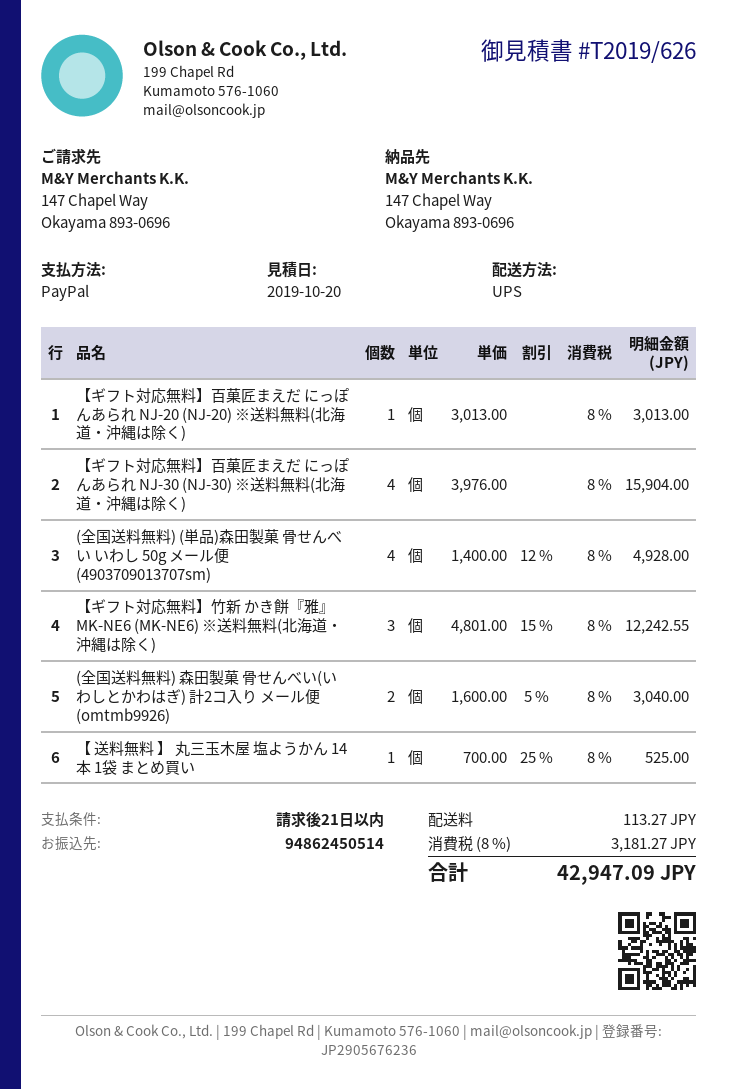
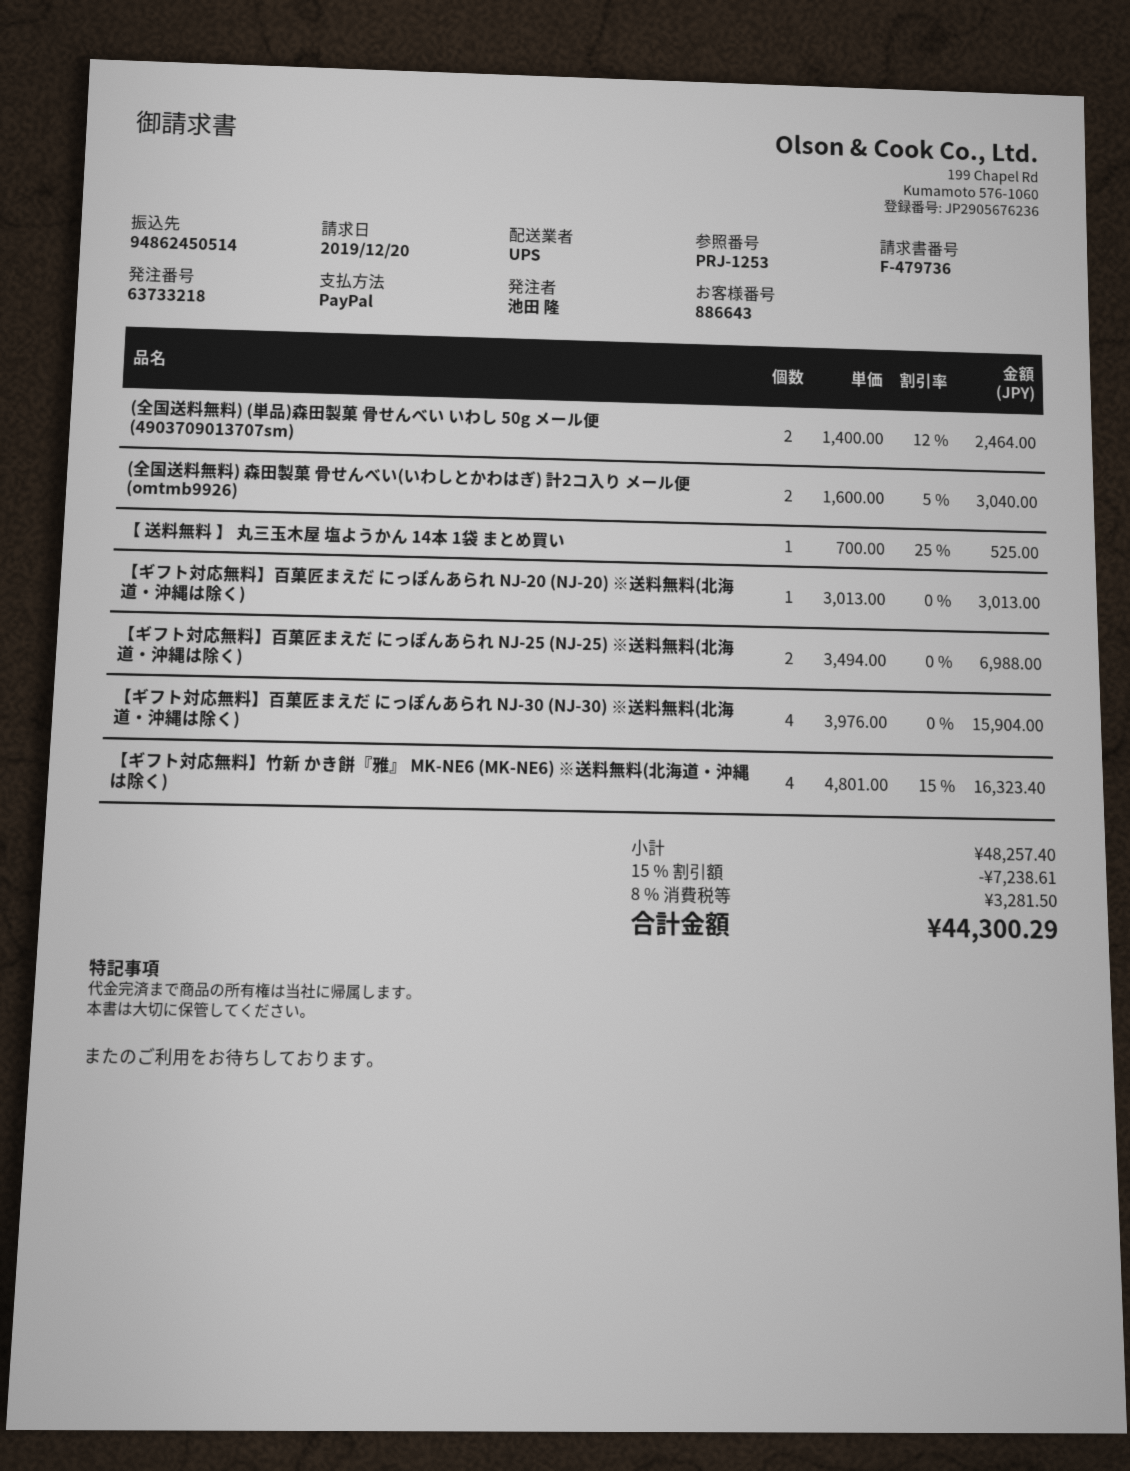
(全国送料無料) (単品)森田製菓 骨せんべい いわし 50g メール便 (4903709013707sm): 4 x 1400.00 - 12% = 4928.00 -> 2 x 1400.00 - 12% = 2464.00
【ギフト対応無料】竹新 かき餅『雅』 MK-NE6 (MK-NE6) ※送料無料(北海道・沖縄は除く): 3 x 4801.00 - 15% = 12242.55 -> 4 x 4801.00 - 15% = 16323.40
【ギフト対応無料】百菓匠まえだ にっぽんあられ NJ-25 (NJ-25) ※送料無料(北海道・沖縄は除く): none -> 2 x 3494.00 = 6988.00
discount: none -> 15% = 7238.61
shipping: 113.27 -> none
tax: 8% = 3181.27 -> 8% = 3281.50
total: 42947.09 -> 44300.29

